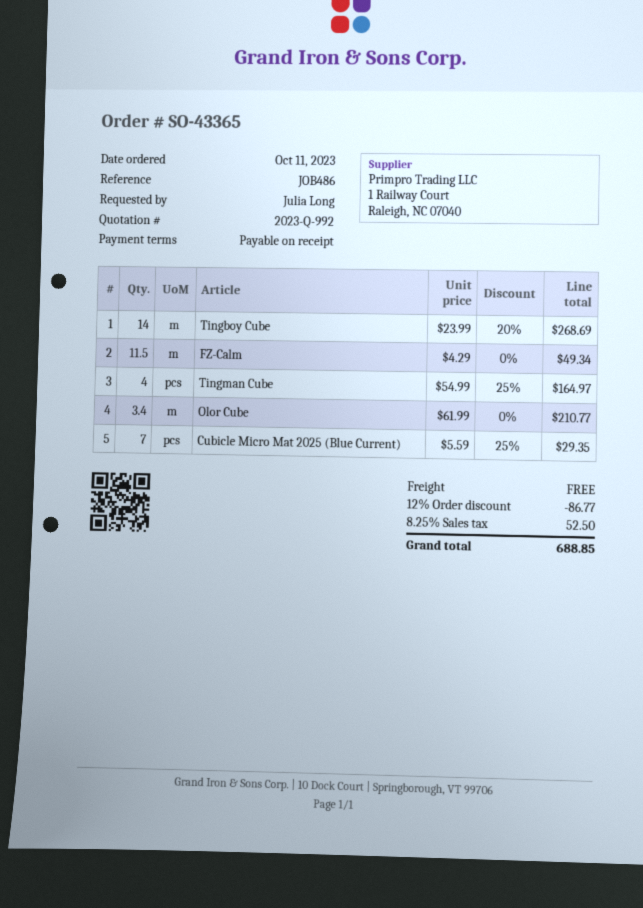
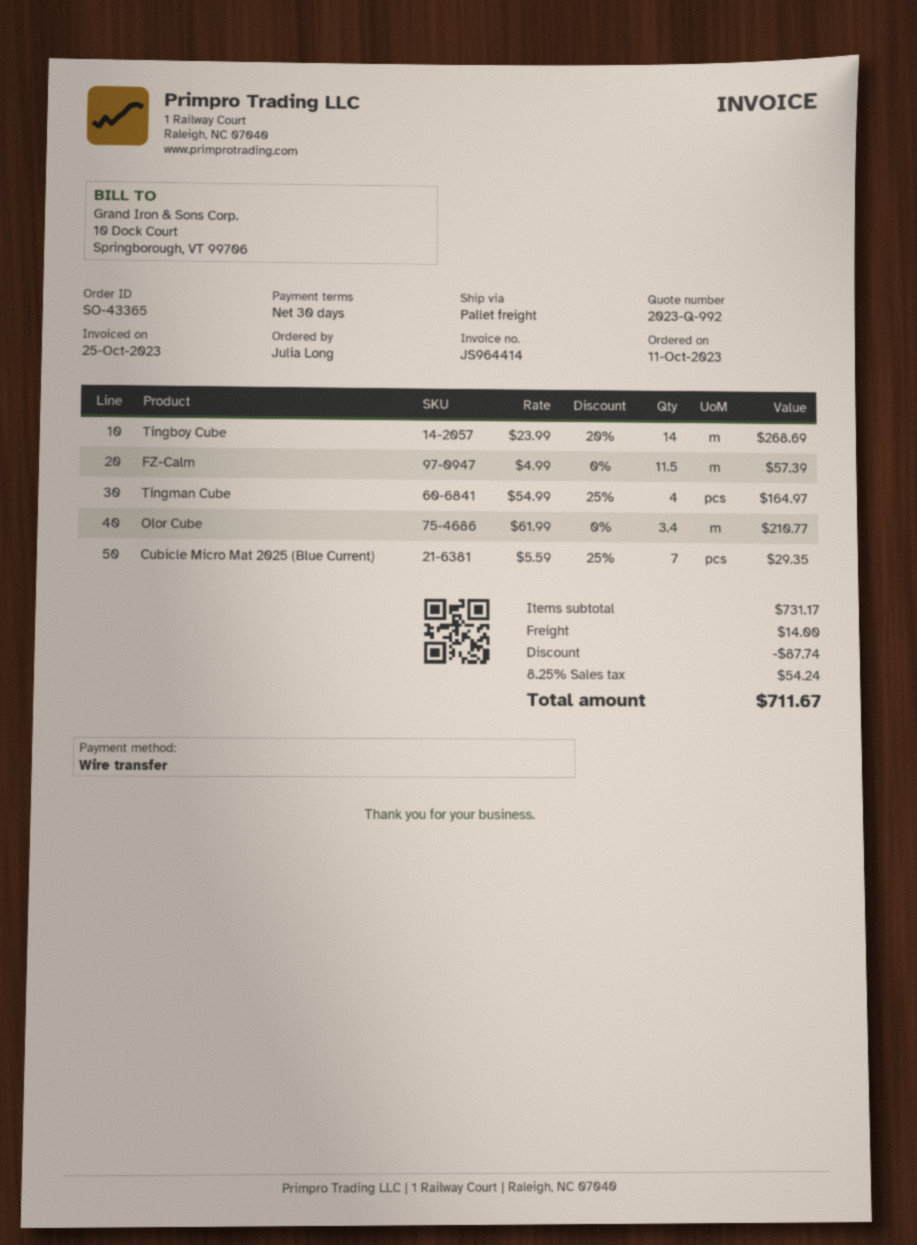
payment terms: on receipt -> 30 days
FZ-Calm: 11.5 x 4.29 = 49.34 -> 11.5 x 4.99 = 57.39
discount: 86.77 -> 87.74
shipping: 0.00 -> 14.00
tax: 8.25% = 52.50 -> 8.25% = 54.24
total: 688.85 -> 711.67

